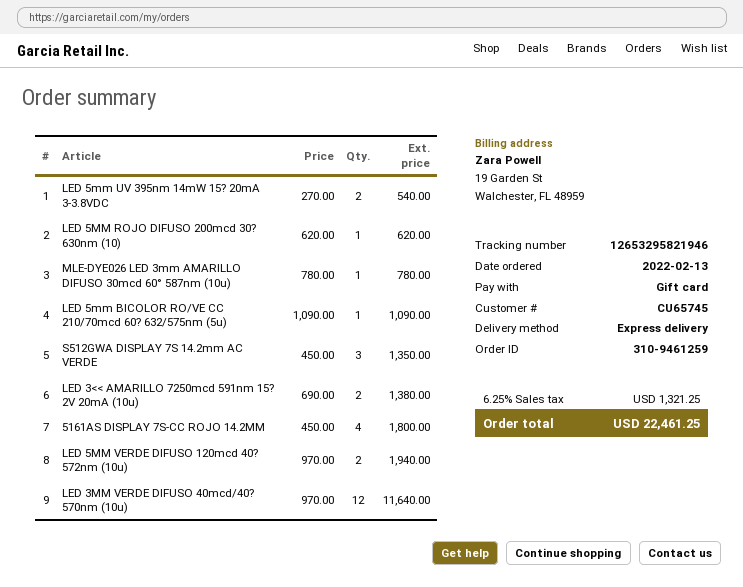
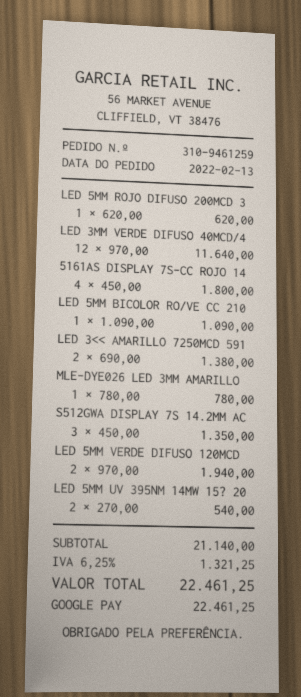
payment method: gift card -> Google Pay

